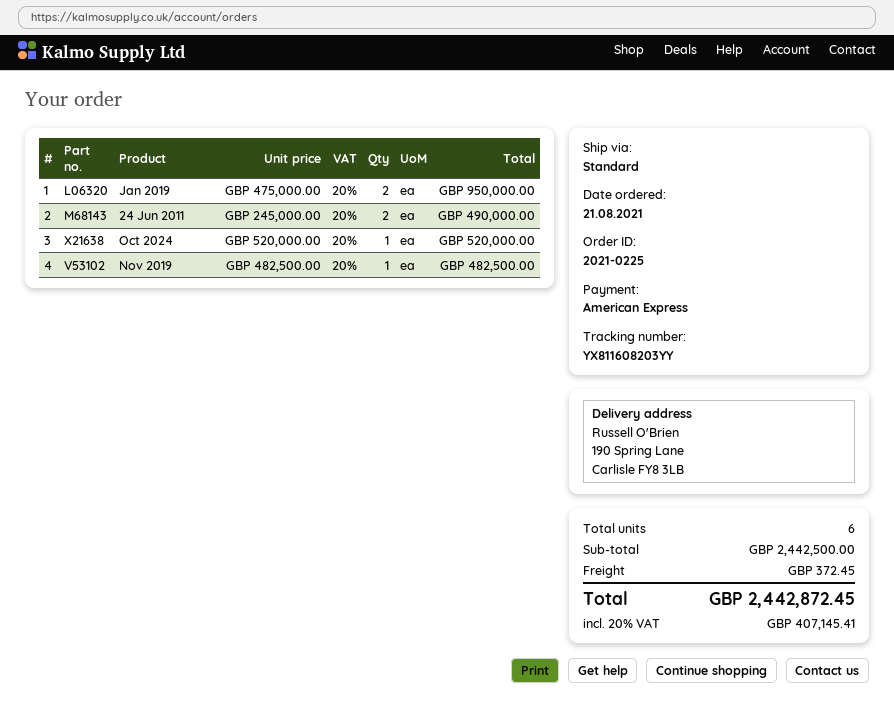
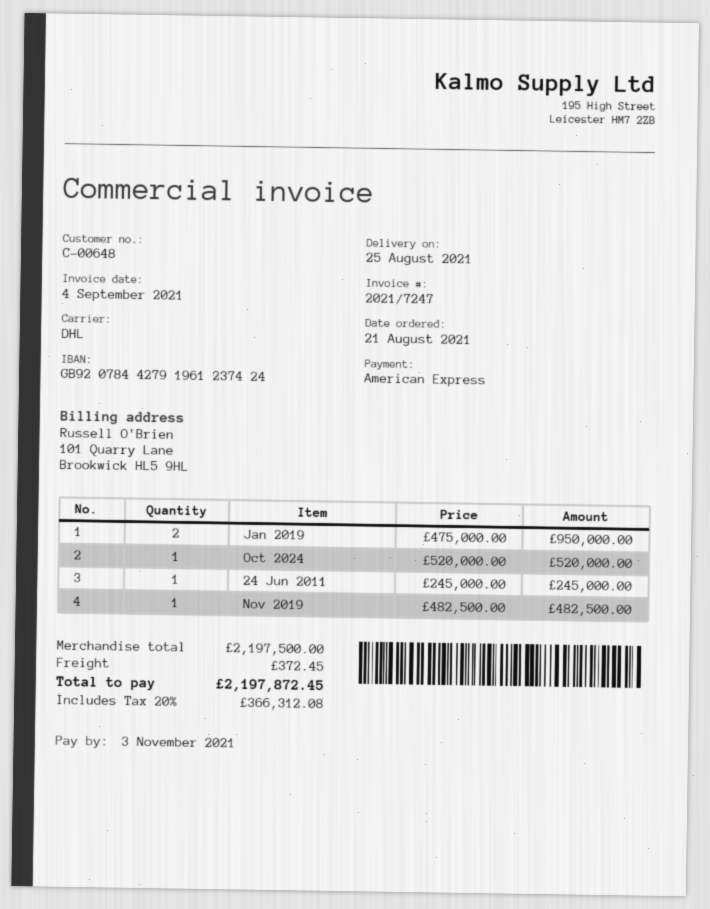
shipping method: standard -> DHL
24 Jun 2011: 2 x 245000.00 = 490000.00 -> 1 x 245000.00 = 245000.00
subtotal: 2442500.00 -> 2197500.00
tax: 20% = 407145.41 -> 20% = 366312.08
total: 2442872.45 -> 2197872.45

